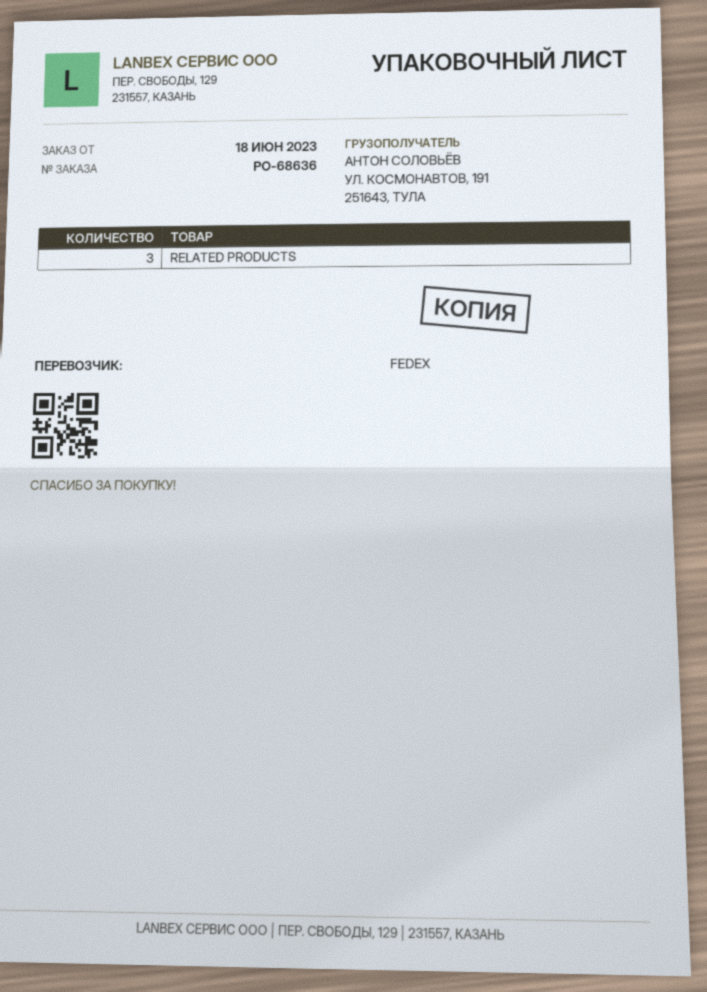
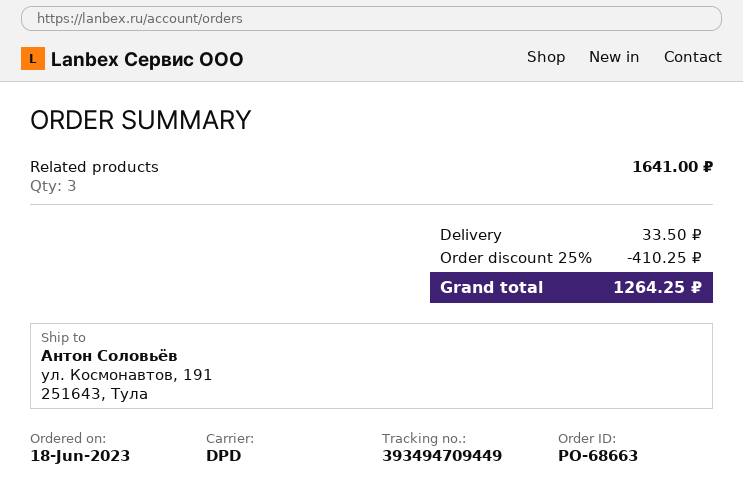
order number: PO-68636 -> PO-68663
shipping method: FedEx -> DPD

